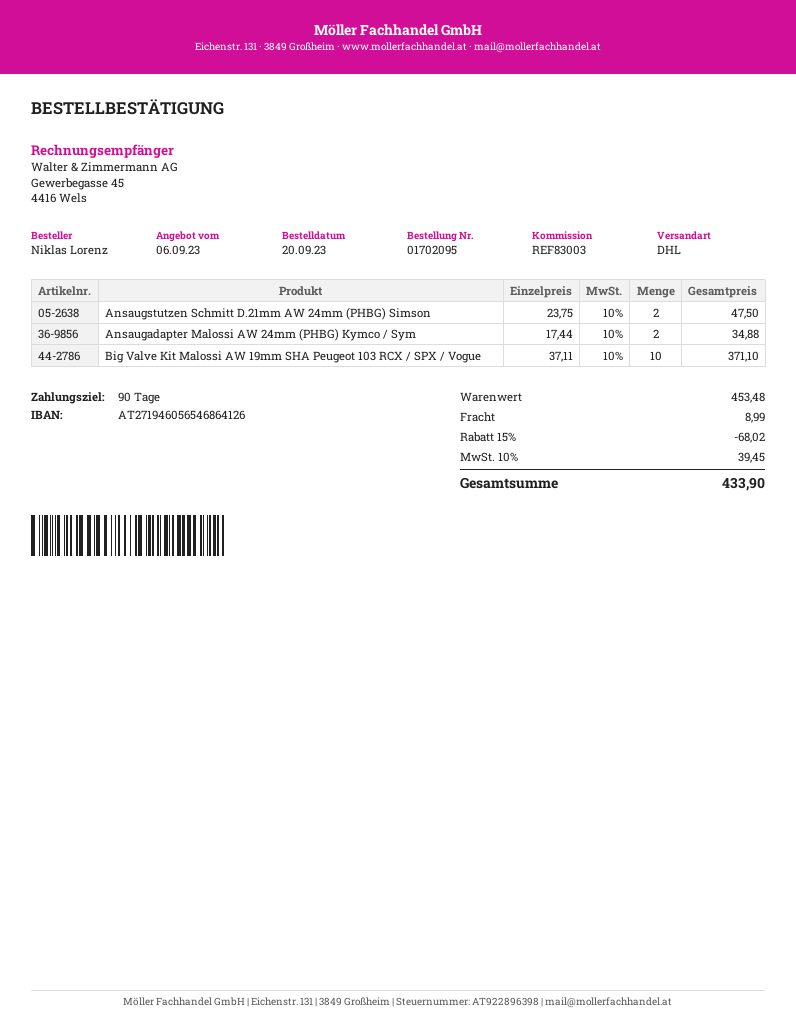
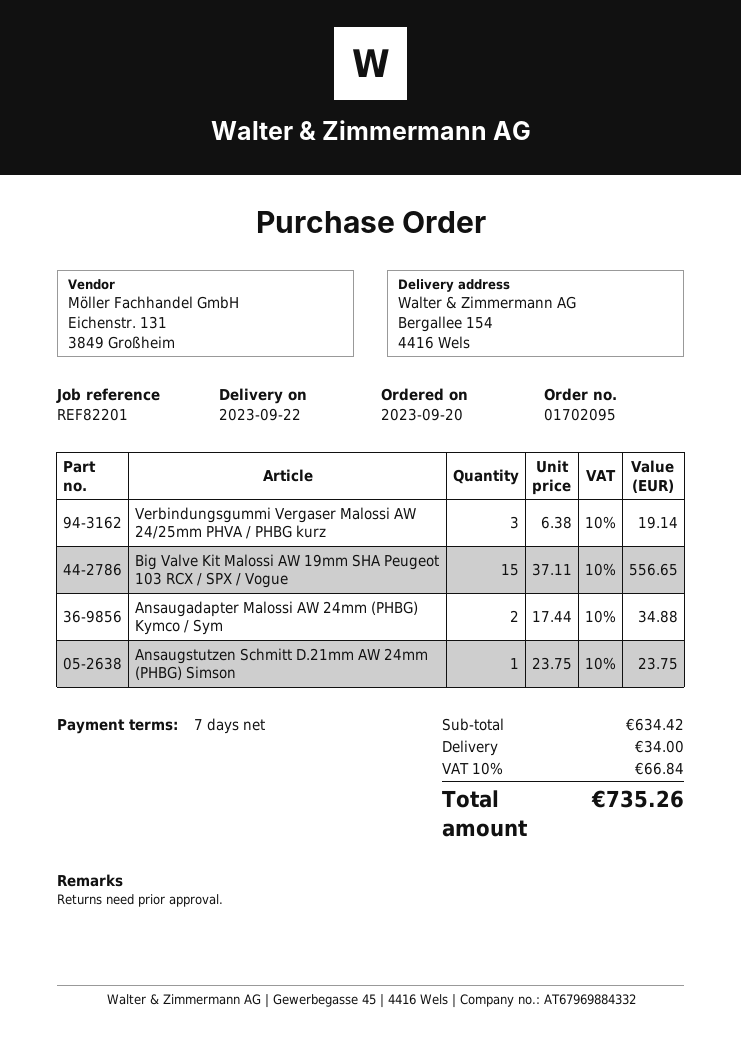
payment terms: 90 days -> 7 days
reference: REF83003 -> REF82201
Ansaugstutzen Schmitt D.21mm AW 24mm (PHBG) Simson: 2 x 23.75 = 47.50 -> 1 x 23.75 = 23.75
Big Valve Kit Malossi AW 19mm SHA Peugeot 103 RCX / SPX / Vogue: 10 x 37.11 = 371.10 -> 15 x 37.11 = 556.65
Verbindungsgummi Vergaser Malossi AW 24/25mm PHVA / PHBG kurz: none -> 3 x 6.38 = 19.14
subtotal: 453.48 -> 634.42
discount: 15% = 68.02 -> none
shipping: 8.99 -> 34.00
tax: 10% = 39.45 -> 10% = 66.84
total: 433.90 -> 735.26

